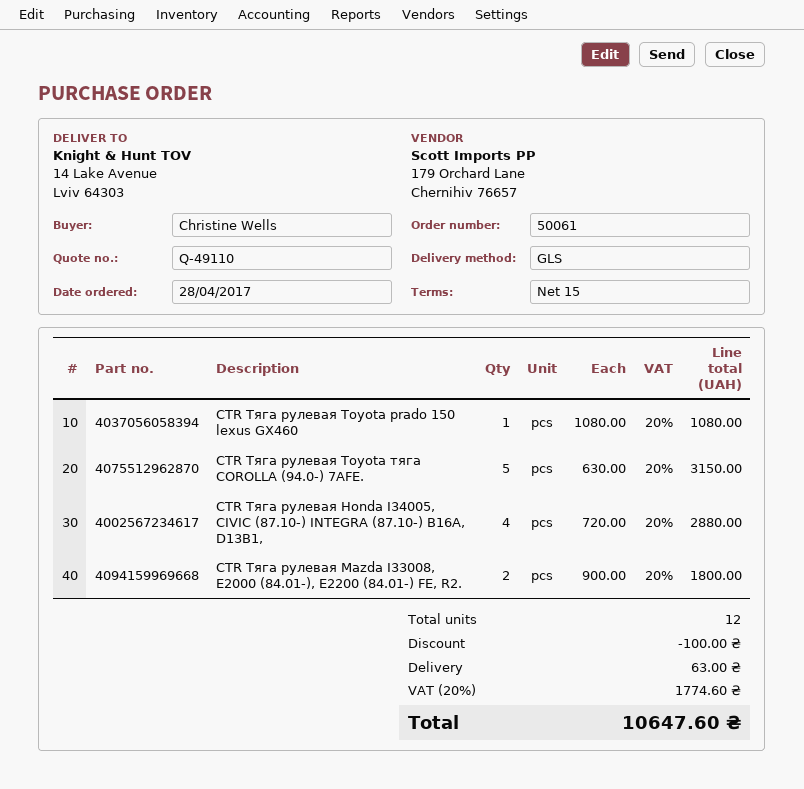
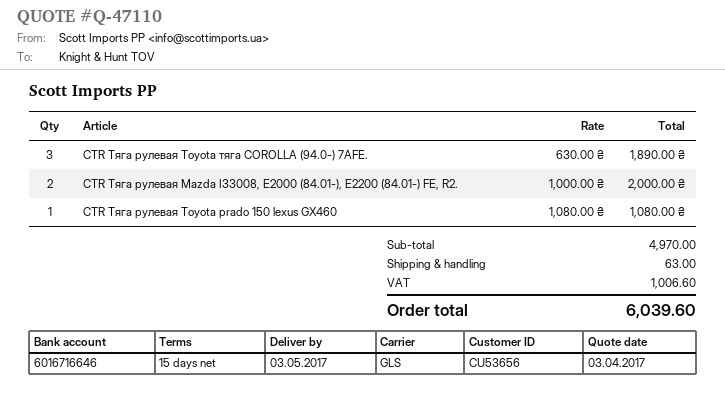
quote number: Q-49110 -> Q-47110
CTR Тяга рулевая Toyota тяга COROLLA (94.0-) 7AFE.: 5 x 630.00 = 3150.00 -> 3 x 630.00 = 1890.00
CTR Тяга рулевая Honda I34005, CIVIC (87.10-) INTEGRA (87.10-) B16A, D13B1,: 4 x 720.00 = 2880.00 -> none
CTR Тяга рулевая Mazda I33008, E2000 (84.01-), E2200 (84.01-) FE, R2.: 2 x 900.00 = 1800.00 -> 2 x 1000.00 = 2000.00
discount: 100.00 -> none
tax: 1774.60 -> 1006.60
total: 10647.60 -> 6039.60

